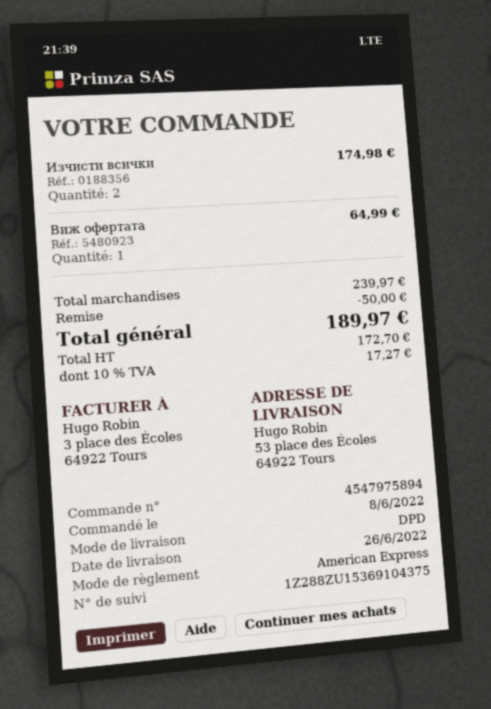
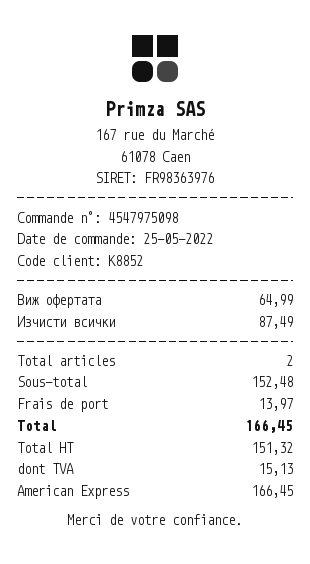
order number: 4547975894 -> 4547975098
order date: 2022-06-08 -> 2022-05-25
Изчисти всички: 2 for 174.98 -> 1 for 87.49
subtotal: 239.97 -> 152.48
discount: 50.00 -> none
shipping: none -> 13.97
net: 172.70 -> 151.32
tax: 17.27 -> 15.13
total: 189.97 -> 166.45

